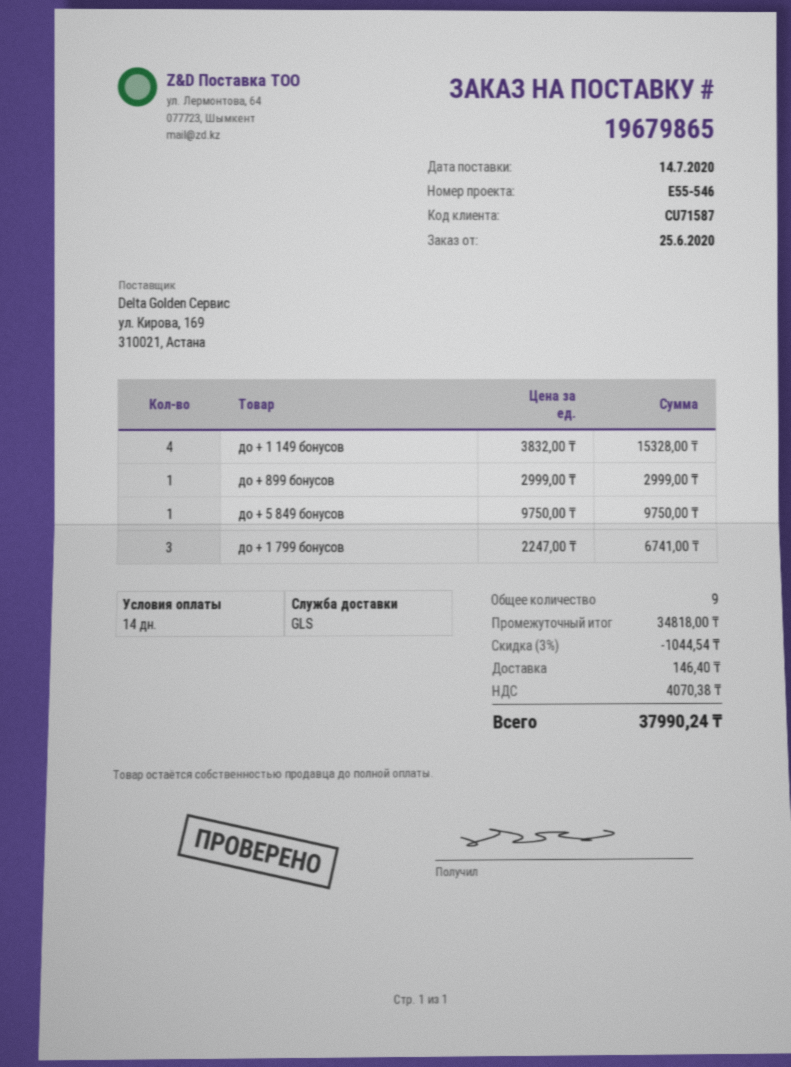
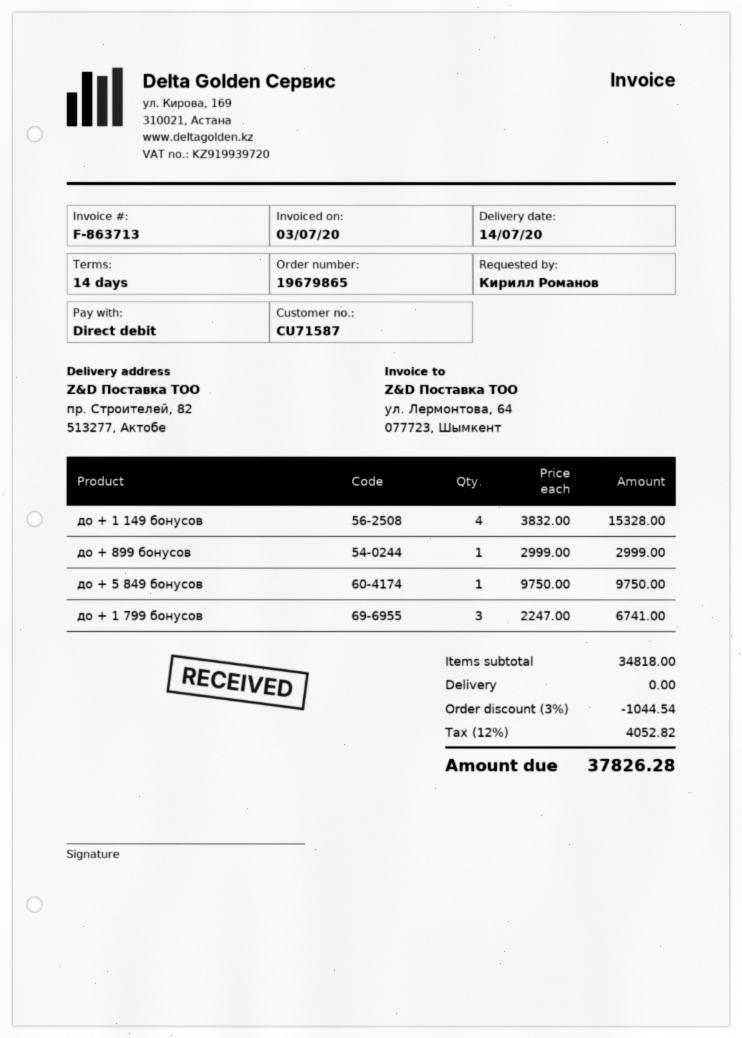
shipping: 146.40 -> 0.00
tax: 4070.38 -> 4052.82
total: 37990.24 -> 37826.28

